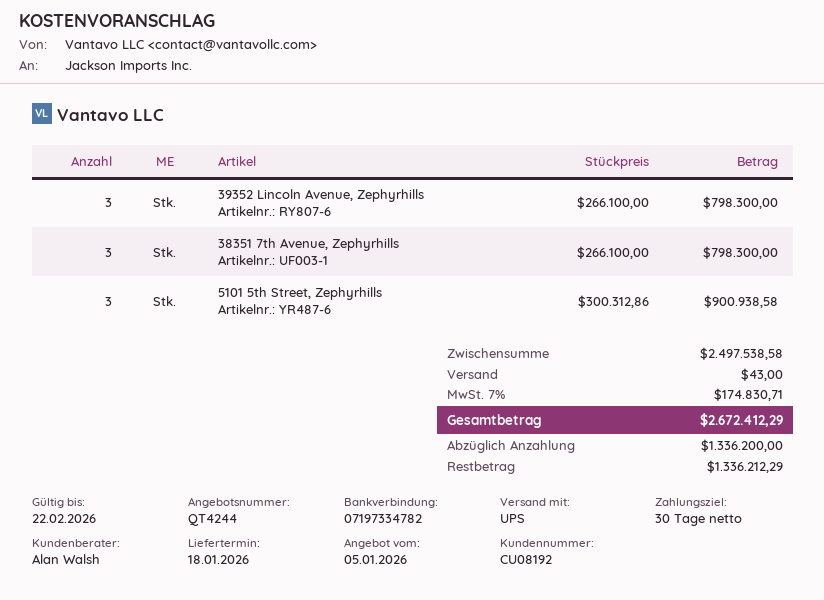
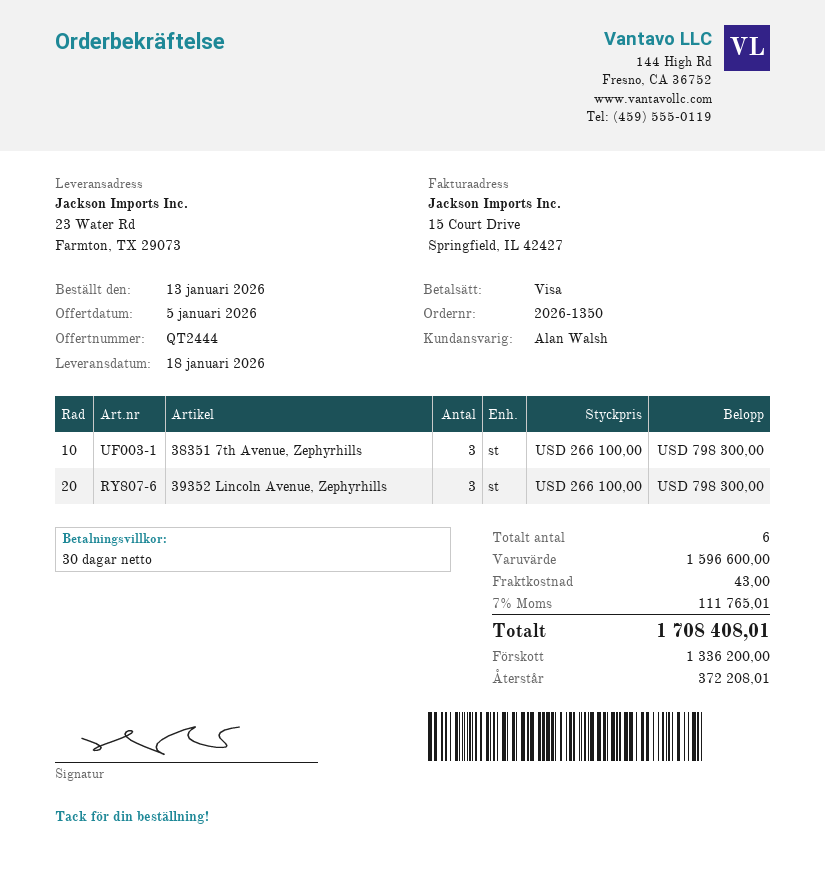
quote number: QT4244 -> QT2444
5101 5th Street, Zephyrhills: 3 x 300312.86 = 900938.58 -> none
subtotal: 2497538.58 -> 1596600.00
tax: 7% = 174830.71 -> 7% = 111765.01
total: 2672412.29 -> 1708408.01
balance: 1336212.29 -> 372208.01

